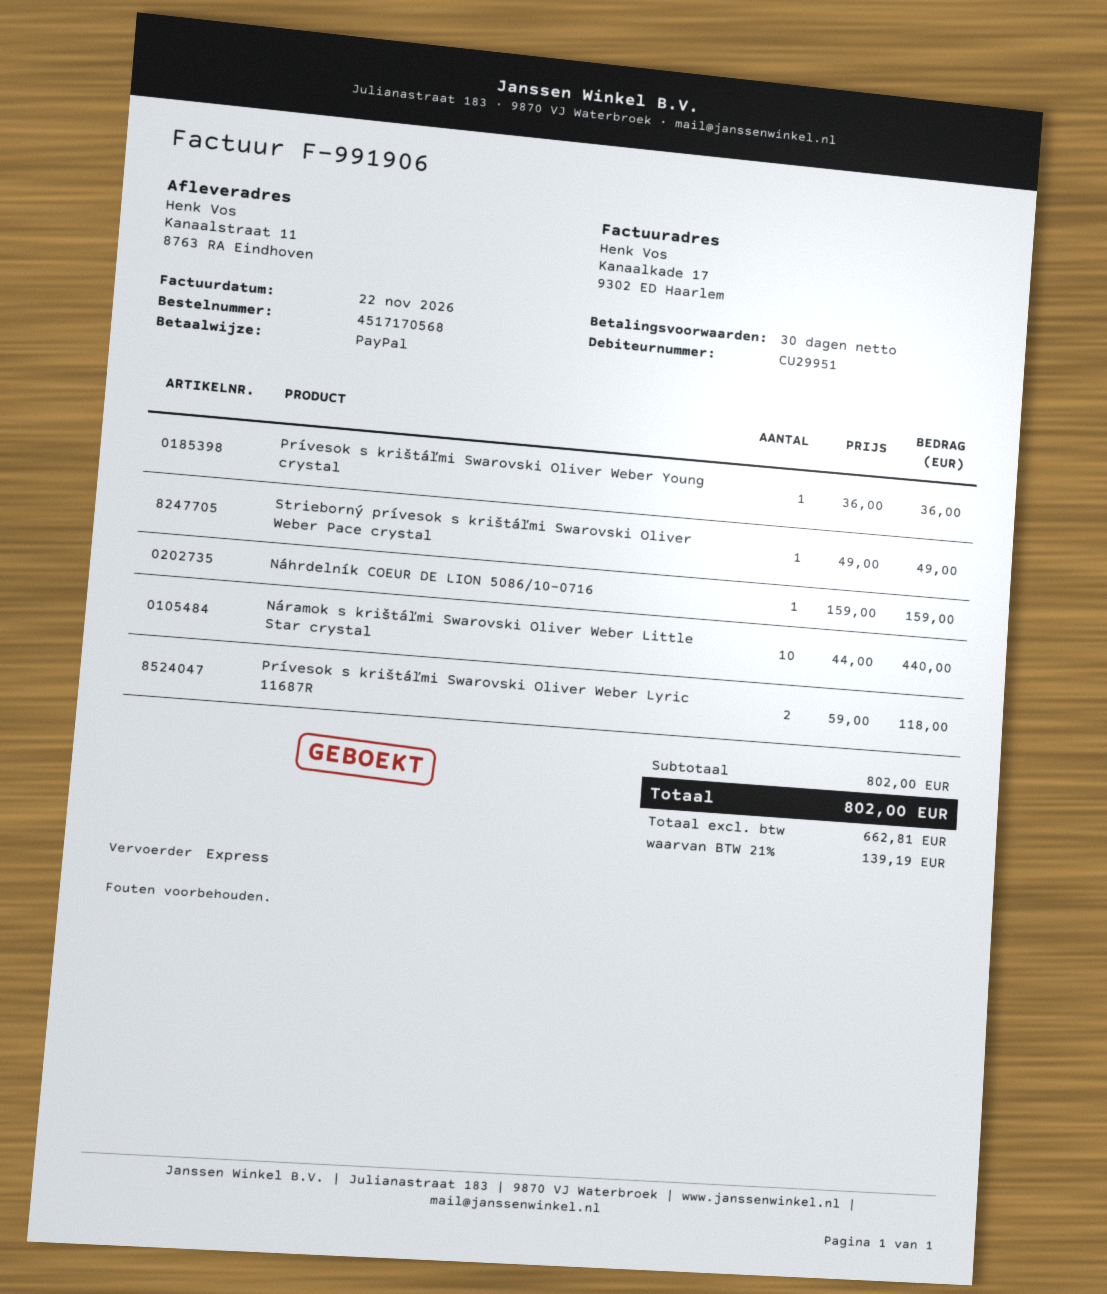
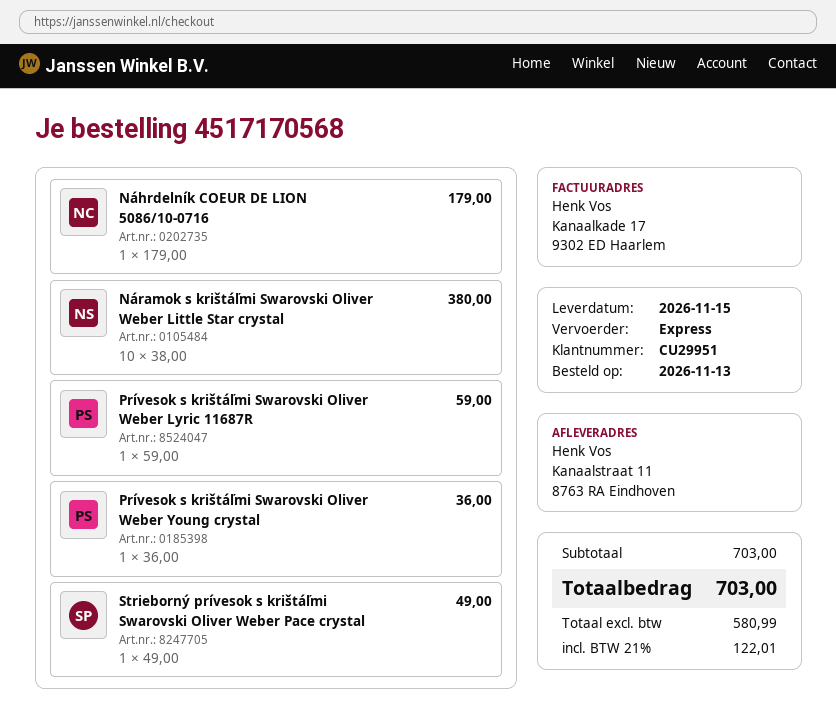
Náhrdelník COEUR DE LION 5086/10-0716: 1 x 159.00 = 159.00 -> 1 x 179.00 = 179.00
Náramok s krištáľmi Swarovski Oliver Weber Little Star crystal: 10 x 44.00 = 440.00 -> 10 x 38.00 = 380.00
Prívesok s krištáľmi Swarovski Oliver Weber Lyric 11687R: 2 x 59.00 = 118.00 -> 1 x 59.00 = 59.00
subtotal: 802.00 -> 703.00
net: 662.81 -> 580.99
tax: 21% = 139.19 -> 21% = 122.01
total: 802.00 -> 703.00

